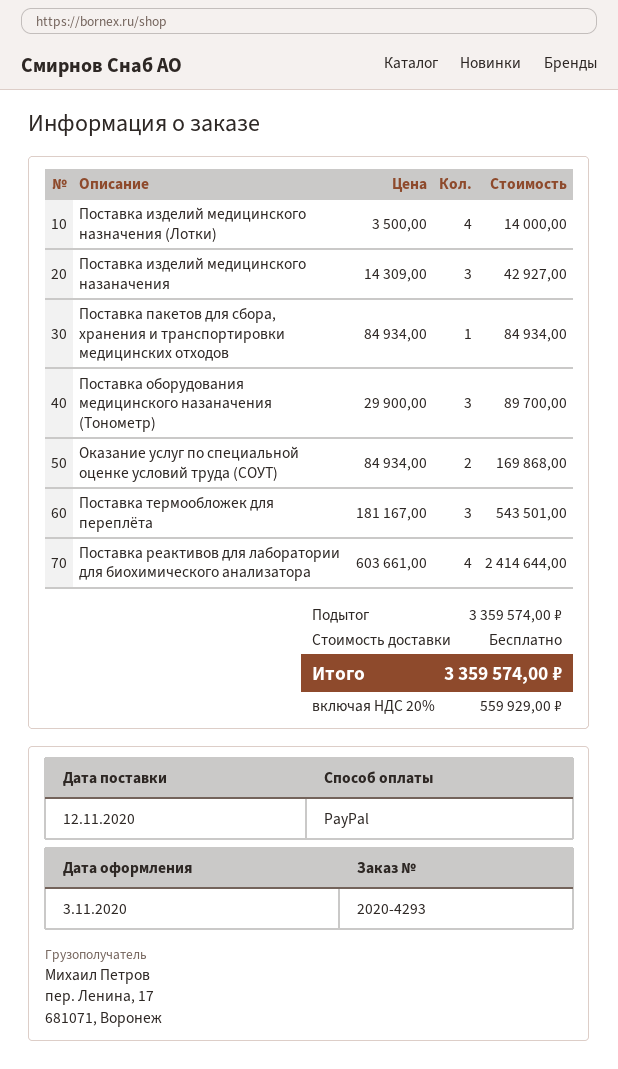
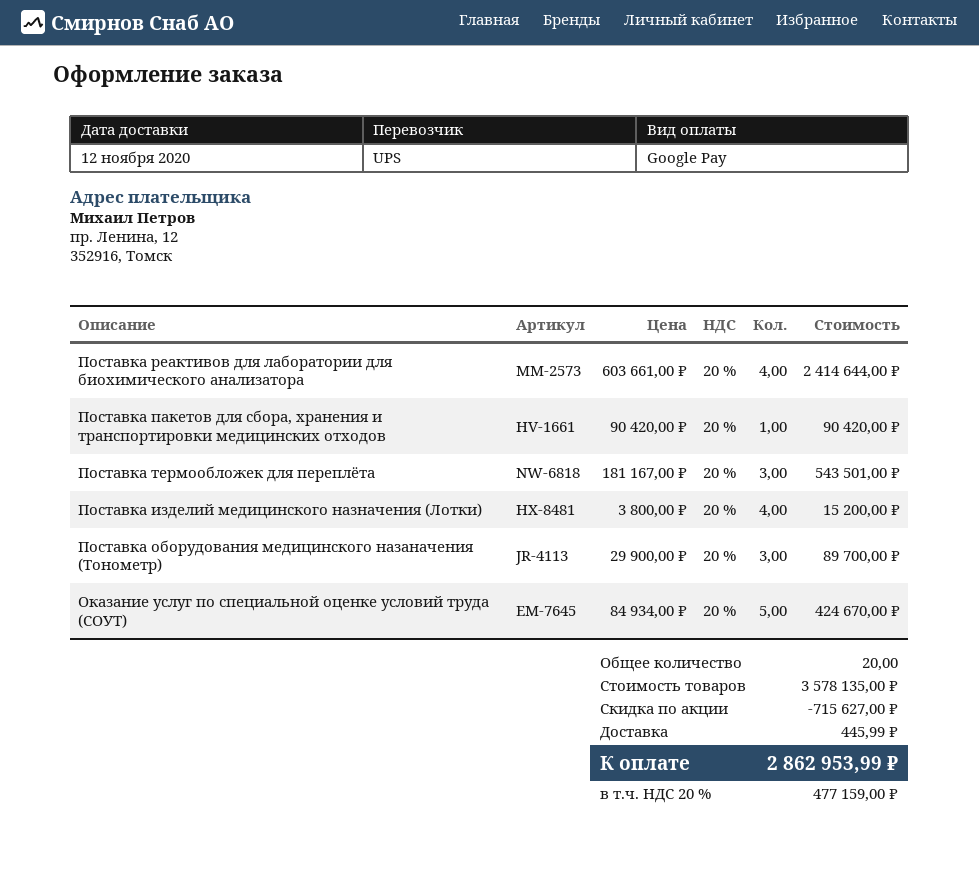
payment method: PayPal -> Google Pay
Поставка изделий медицинского назначения (Лотки): 4 x 3500.00 = 14000.00 -> 4 x 3800.00 = 15200.00
Поставка изделий медицинского назаначения: 3 x 14309.00 = 42927.00 -> none
Поставка пакетов для сбора, хранения и транспортировки медицинских отходов: 1 x 84934.00 = 84934.00 -> 1 x 90420.00 = 90420.00
Оказание услуг по специальной оценке условий труда (СОУТ): 2 x 84934.00 = 169868.00 -> 5 x 84934.00 = 424670.00
subtotal: 3359574.00 -> 3578135.00
discount: none -> 715627.00
shipping: 0.00 -> 445.99
tax: 20% = 559929.00 -> 20% = 477159.00
total: 3359574.00 -> 2862953.99

